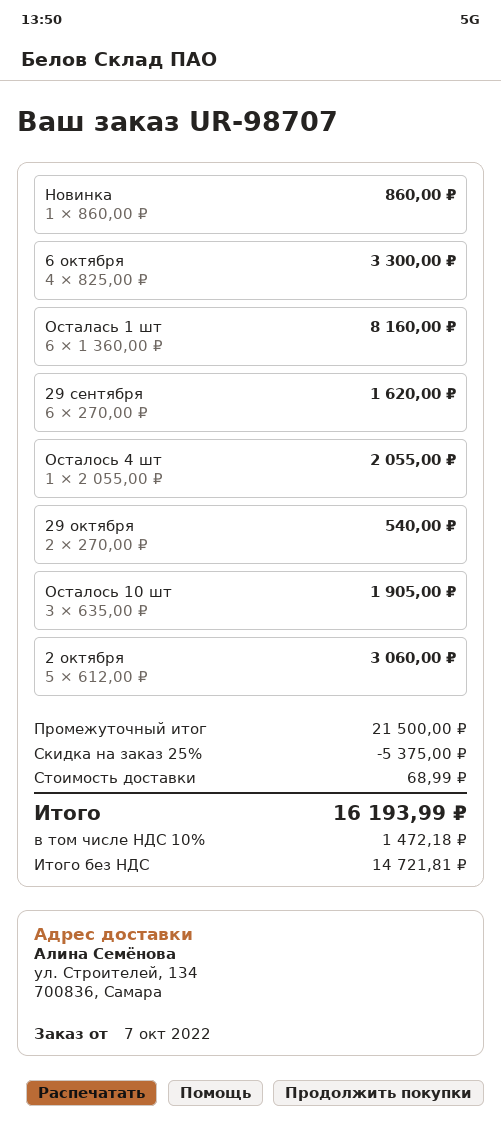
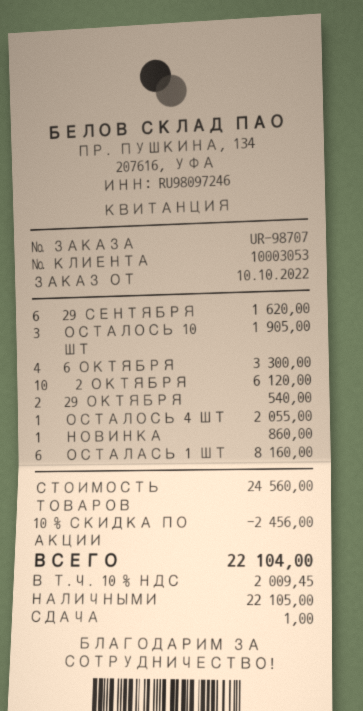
order date: 2022-10-07 -> 2022-10-10
2 октября: 5 for 3060.00 -> 10 for 6120.00
subtotal: 21500.00 -> 24560.00
discount: 25% = 5375.00 -> 10% = 2456.00
shipping: 68.99 -> none
tax: 10% = 1472.18 -> 10% = 2009.45
total: 16193.99 -> 22104.00

